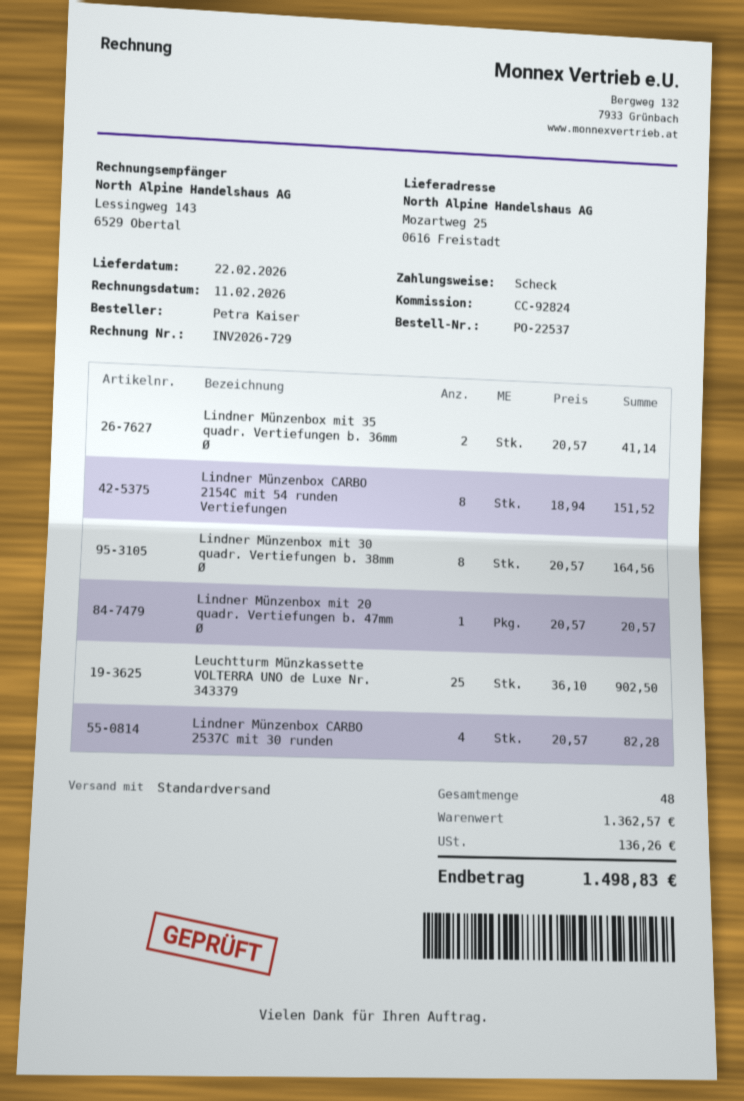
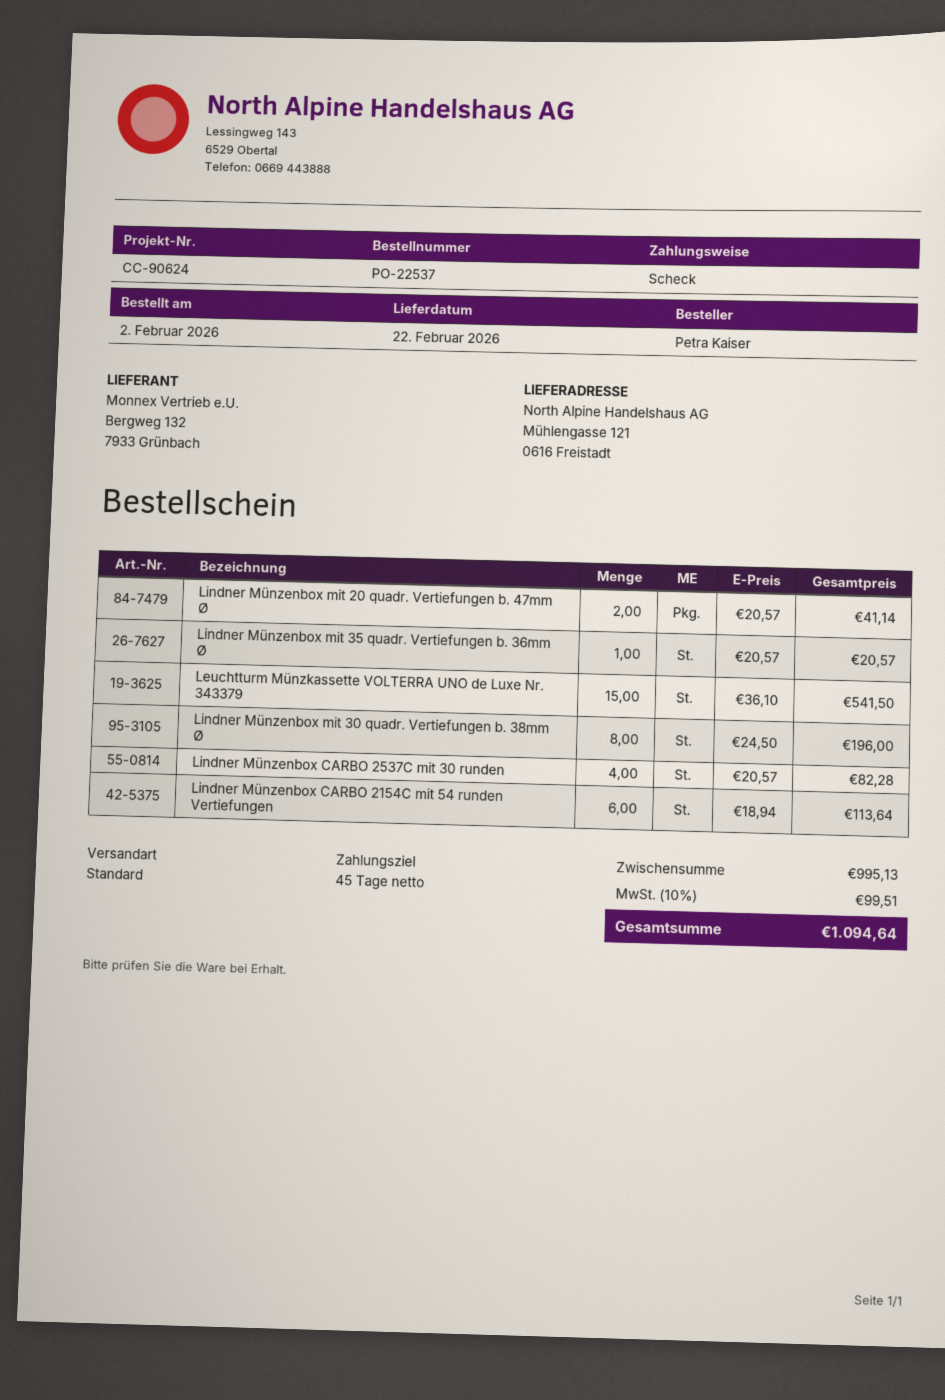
reference: CC-92824 -> CC-90624
ship to: Mozartweg 25, 0616 Freistadt -> Mühlengasse 121, 0616 Freistadt
Lindner Münzenbox mit 35 quadr. Vertiefungen b. 36mm Ø: 2 x 20.57 = 41.14 -> 1 x 20.57 = 20.57
Lindner Münzenbox CARBO 2154C mit 54 runden Vertiefungen: 8 x 18.94 = 151.52 -> 6 x 18.94 = 113.64
Lindner Münzenbox mit 30 quadr. Vertiefungen b. 38mm Ø: 8 x 20.57 = 164.56 -> 8 x 24.50 = 196.00
Lindner Münzenbox mit 20 quadr. Vertiefungen b. 47mm Ø: 1 x 20.57 = 20.57 -> 2 x 20.57 = 41.14
Leuchtturm Münzkassette VOLTERRA UNO de Luxe Nr. 343379: 25 x 36.10 = 902.50 -> 15 x 36.10 = 541.50
subtotal: 1362.57 -> 995.13
tax: 136.26 -> 99.51
total: 1498.83 -> 1094.64

